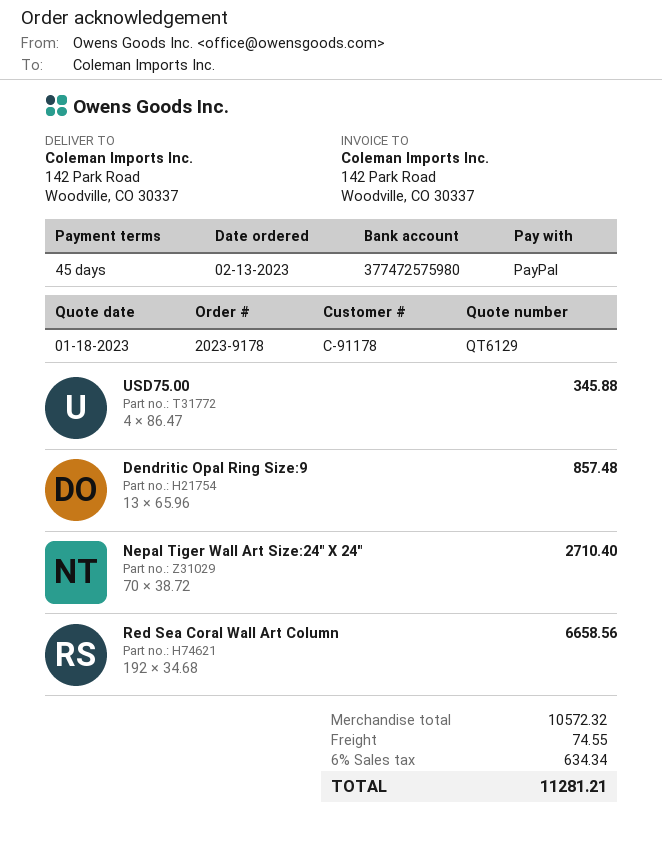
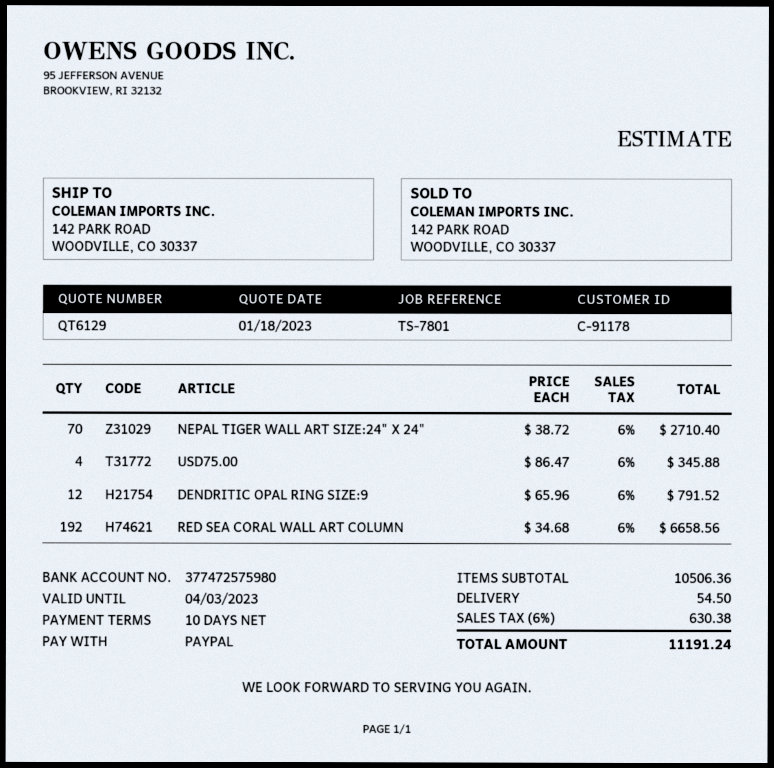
payment terms: 45 days -> 10 days
Dendritic Opal Ring Size:9: 13 x 65.96 = 857.48 -> 12 x 65.96 = 791.52
subtotal: 10572.32 -> 10506.36
shipping: 74.55 -> 54.50
tax: 6% = 634.34 -> 6% = 630.38
total: 11281.21 -> 11191.24

